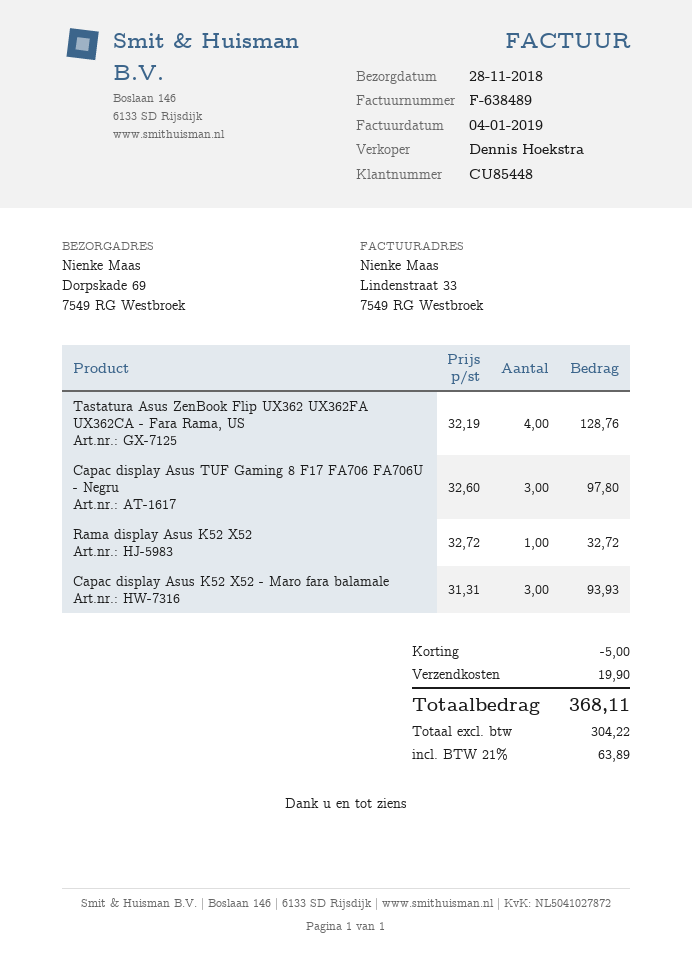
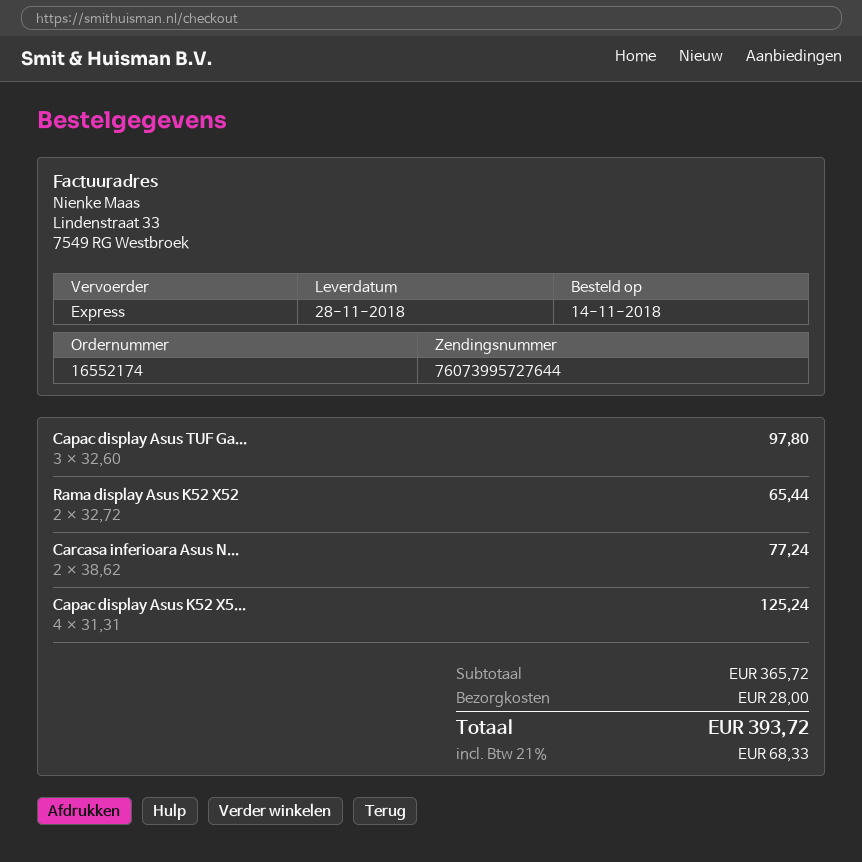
Tastatura Asus ZenBook Flip UX362 UX362FA UX362CA - Fara Rama, US: 4 x 32.19 = 128.76 -> none
Rama display Asus K52 X52: 1 x 32.72 = 32.72 -> 2 x 32.72 = 65.44
Capac display Asus K52 X52 - Maro fara balamale: 3 x 31.31 = 93.93 -> 4 x 31.31 = 125.24
Carcasa inferioara Asus N...: none -> 2 x 38.62 = 77.24
discount: 5.00 -> none
shipping: 19.90 -> 28.00
tax: 21% = 63.89 -> 21% = 68.33
total: 368.11 -> 393.72

